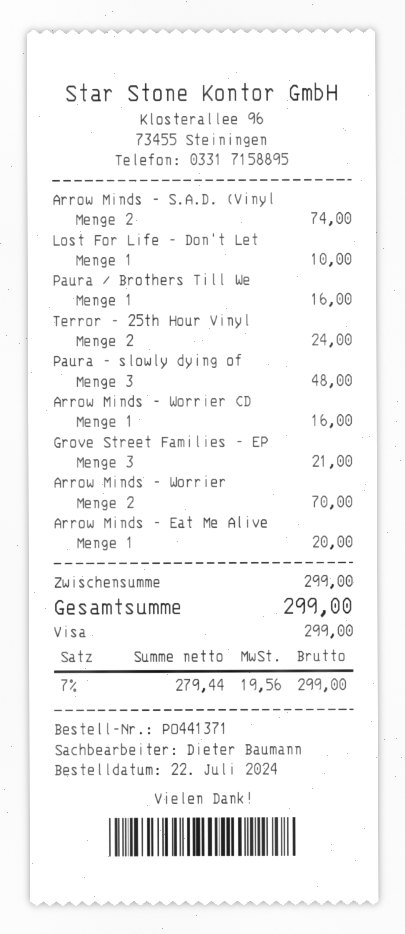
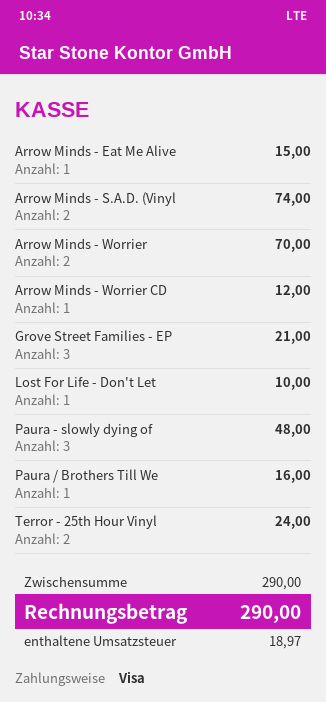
Arrow Minds - Worrier CD: 1 for 16.00 -> 1 for 12.00
Arrow Minds - Eat Me Alive: 1 for 20.00 -> 1 for 15.00
subtotal: 299.00 -> 290.00
tax: 19.56 -> 18.97
total: 299.00 -> 290.00

